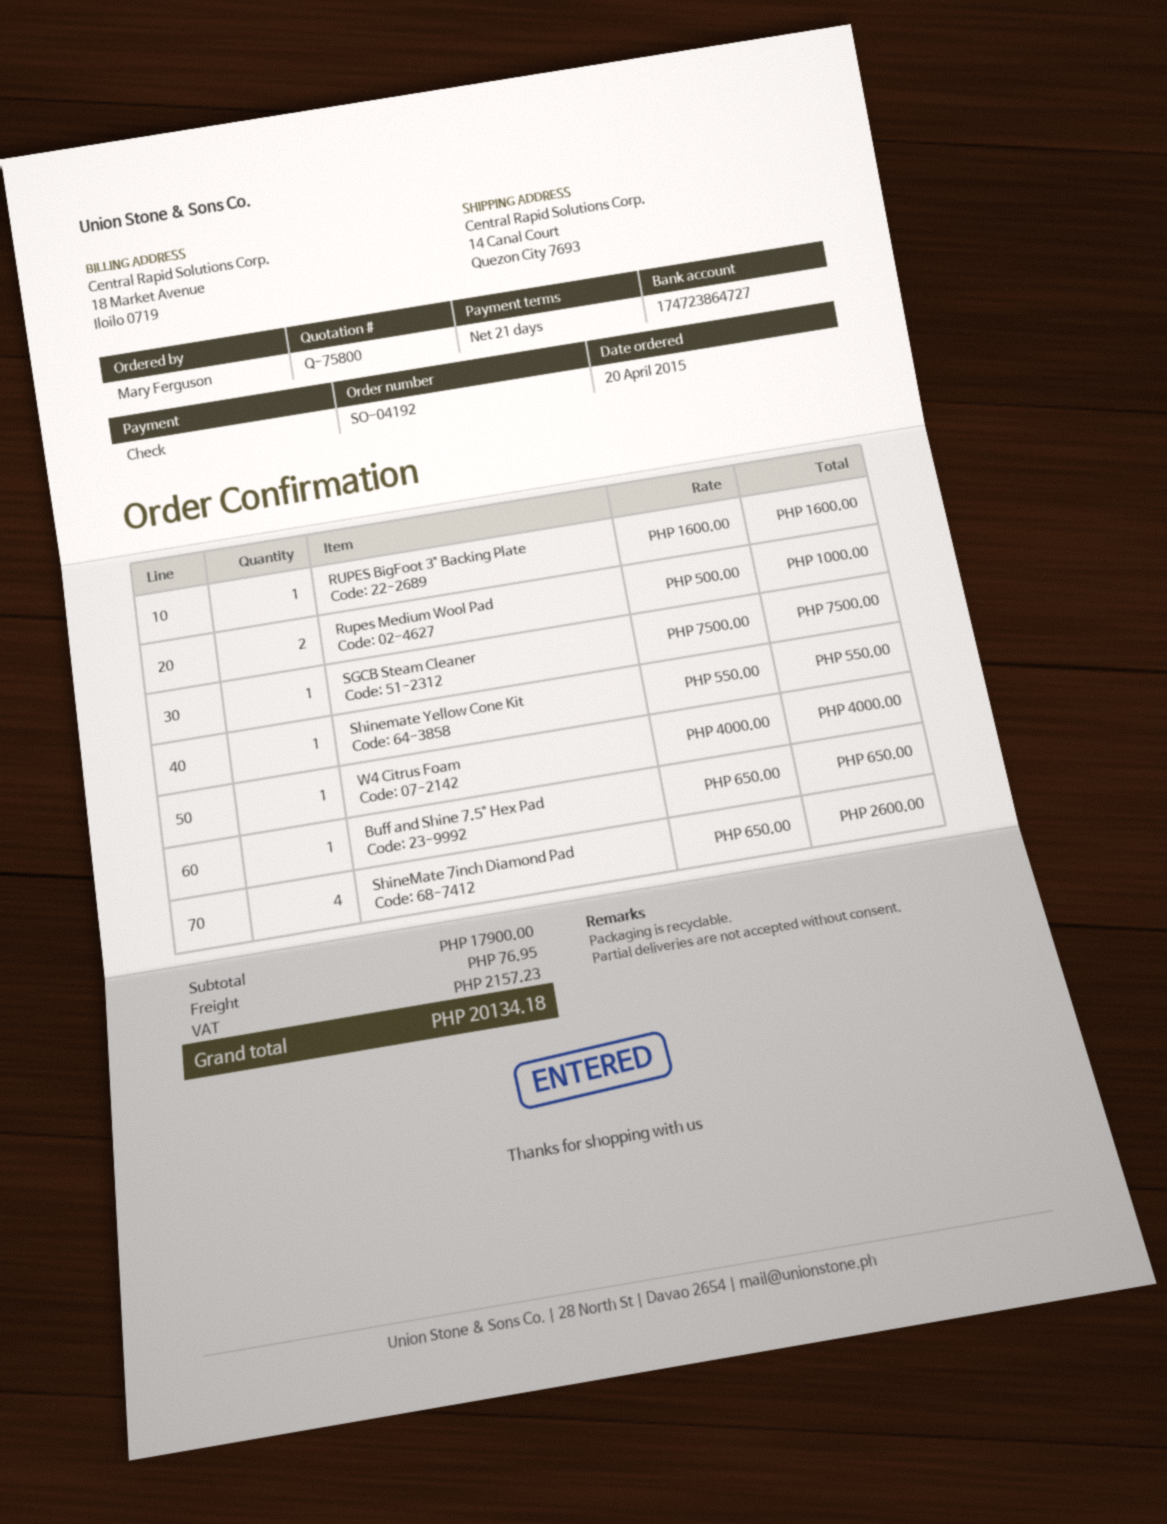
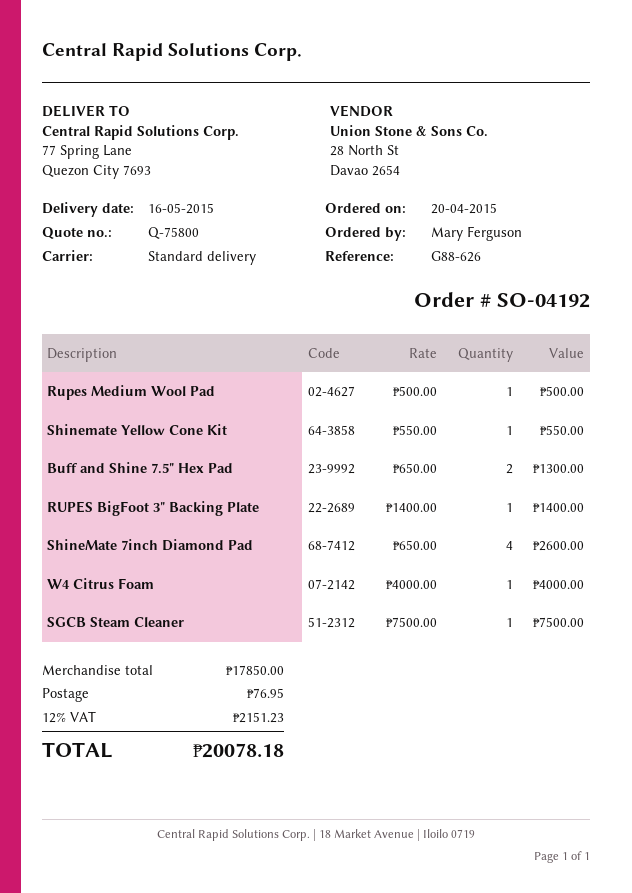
ship to: 14 Canal Court, Quezon City 7693 -> 77 Spring Lane, Quezon City 7693
RUPES BigFoot 3" Backing Plate: 1 x 1600.00 = 1600.00 -> 1 x 1400.00 = 1400.00
Rupes Medium Wool Pad: 2 x 500.00 = 1000.00 -> 1 x 500.00 = 500.00
Buff and Shine 7.5" Hex Pad: 1 x 650.00 = 650.00 -> 2 x 650.00 = 1300.00
subtotal: 17900.00 -> 17850.00
tax: 2157.23 -> 2151.23
total: 20134.18 -> 20078.18

